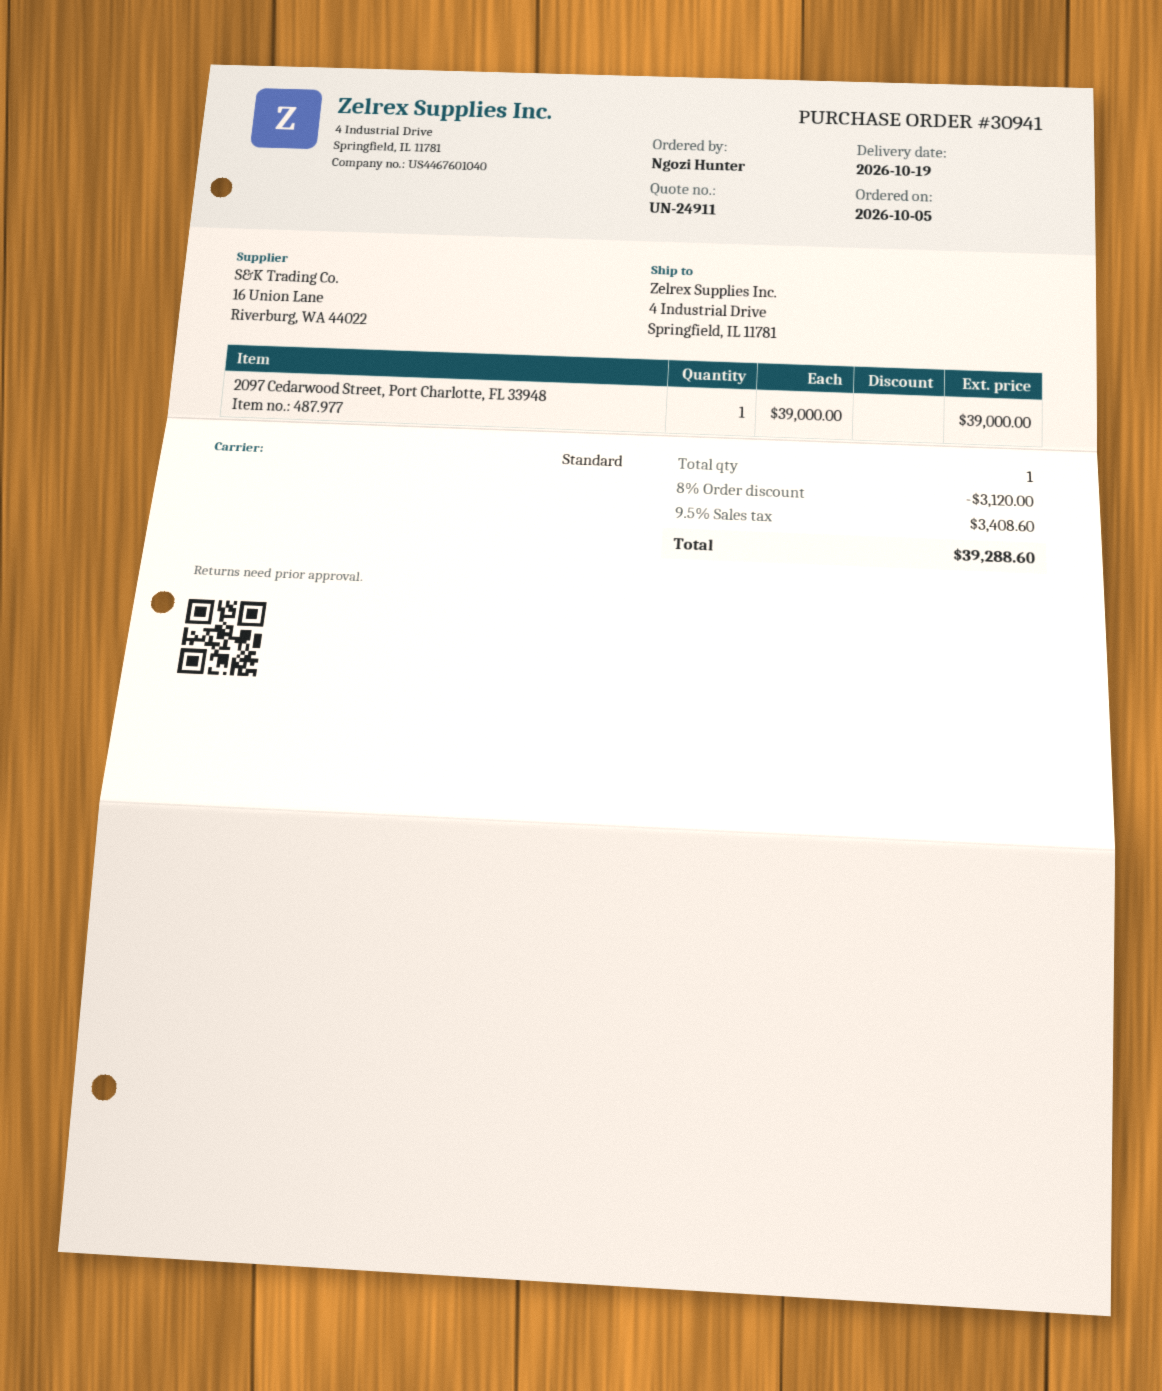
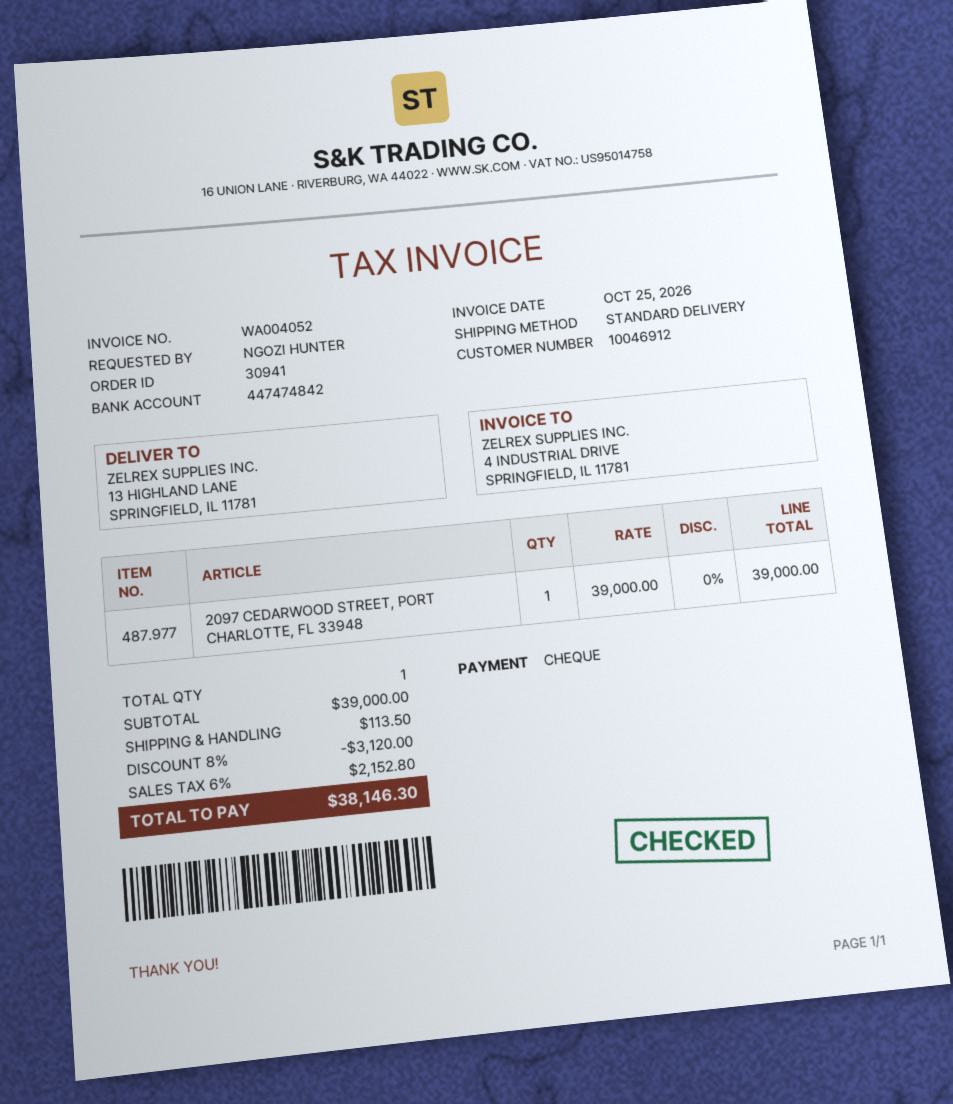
ship to: 4 Industrial Drive, Springfield, IL 11781 -> 13 HIGHLAND LANE, SPRINGFIELD, IL 11781
shipping: none -> 113.50
tax: 9.5% = 3408.60 -> 6% = 2152.80
total: 39288.60 -> 38146.30

